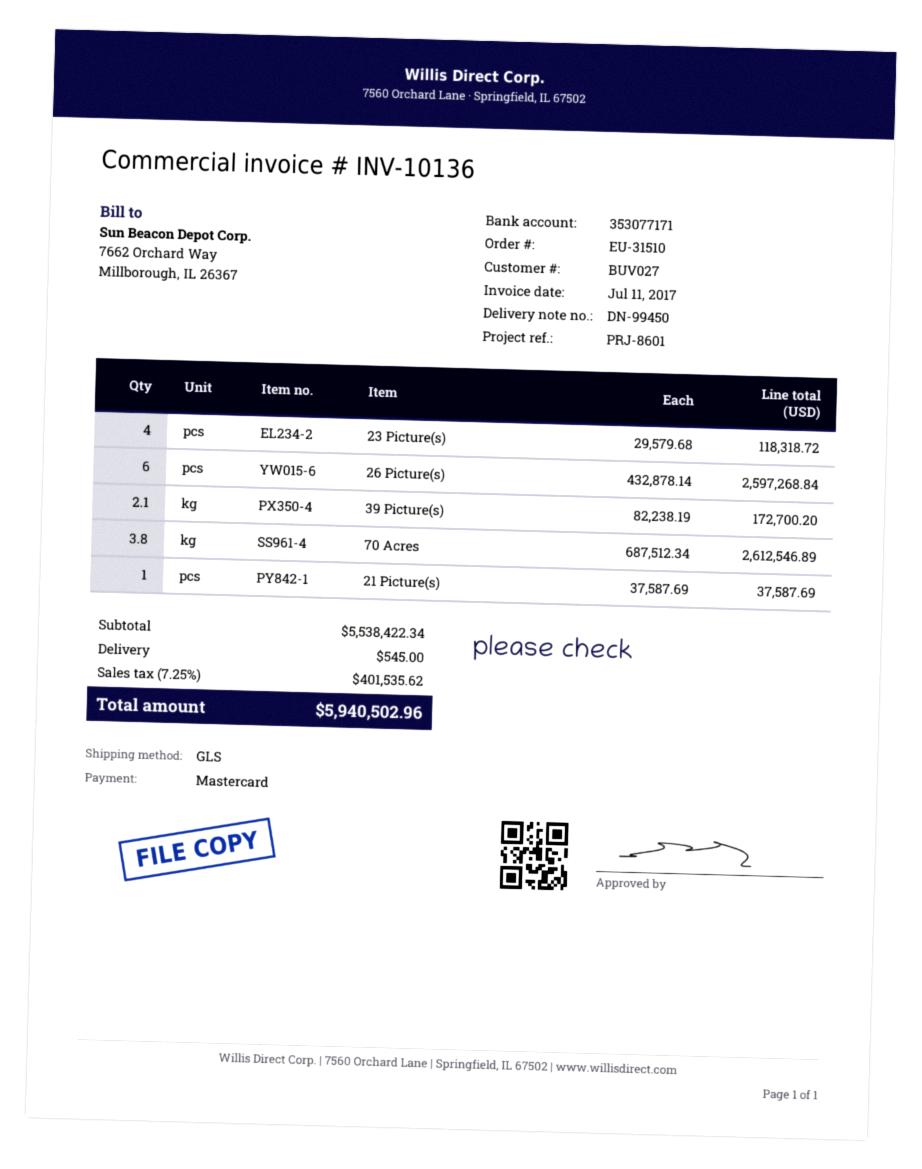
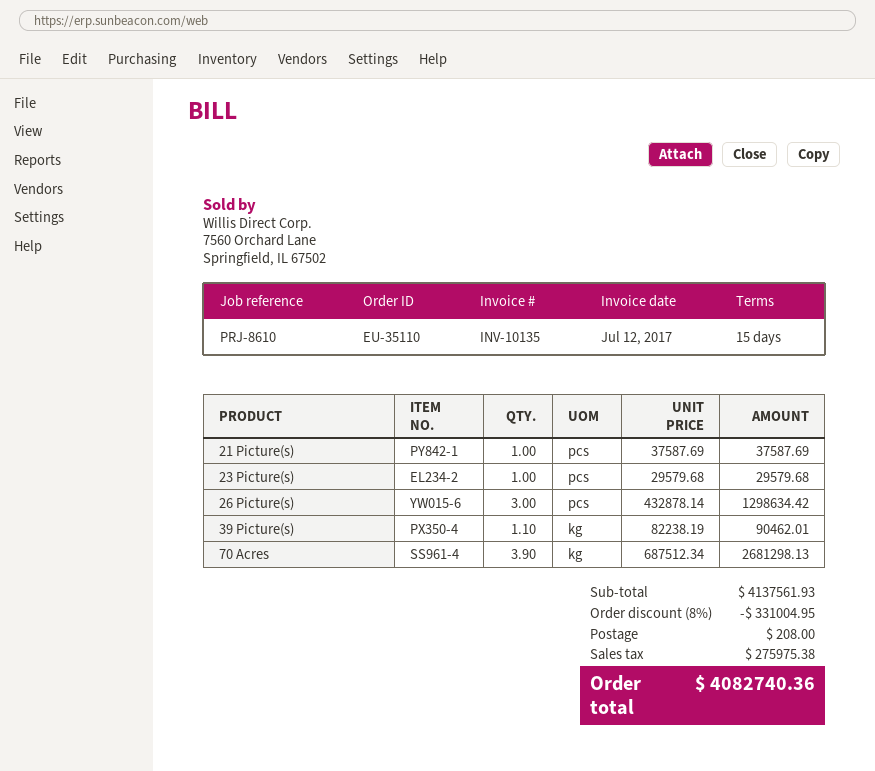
order number: EU-31510 -> EU-35110
invoice number: INV-10136 -> INV-10135
invoice date: 2017-07-11 -> 2017-07-12
reference: PRJ-8601 -> PRJ-8610
23 Picture(s): 4 x 29579.68 = 118318.72 -> 1 x 29579.68 = 29579.68
26 Picture(s): 6 x 432878.14 = 2597268.84 -> 3 x 432878.14 = 1298634.42
39 Picture(s): 2.1 x 82238.19 = 172700.20 -> 1.1 x 82238.19 = 90462.01
70 Acres: 3.8 x 687512.34 = 2612546.89 -> 3.9 x 687512.34 = 2681298.13
subtotal: 5538422.34 -> 4137561.93
discount: none -> 8% = 331004.95
shipping: 545.00 -> 208.00
tax: 401535.62 -> 275975.38
total: 5940502.96 -> 4082740.36

